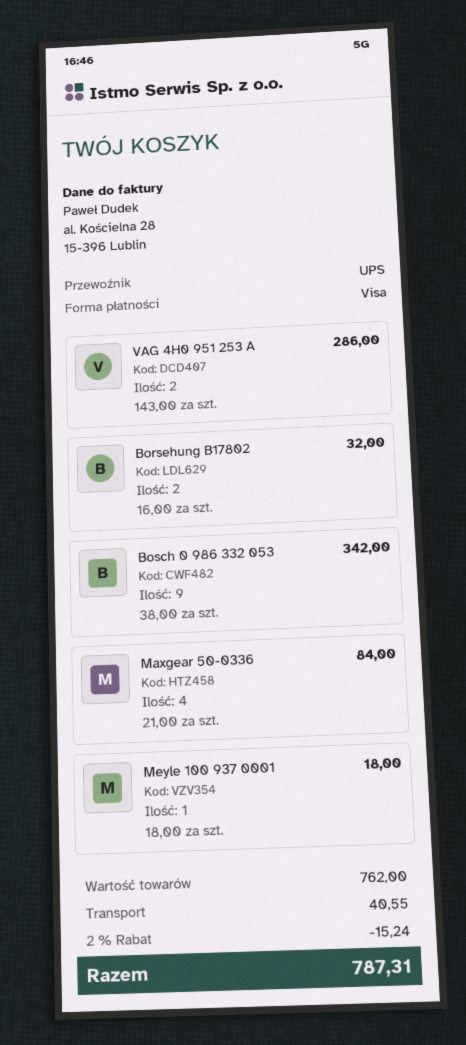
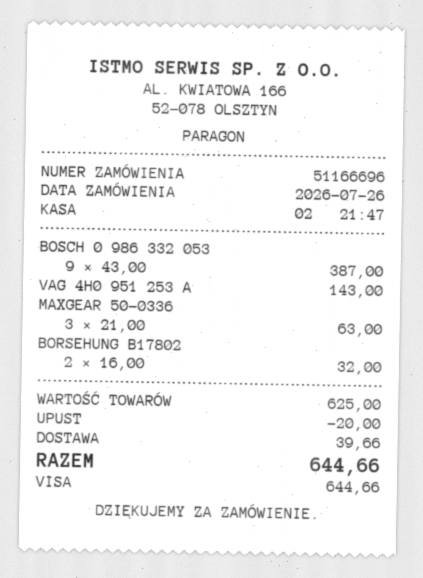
VAG 4H0 951 253 A: 2 x 143.00 = 286.00 -> 1 x 143.00 = 143.00
Bosch 0 986 332 053: 9 x 38.00 = 342.00 -> 9 x 43.00 = 387.00
Maxgear 50-0336: 4 x 21.00 = 84.00 -> 3 x 21.00 = 63.00
Meyle 100 937 0001: 1 x 18.00 = 18.00 -> none
subtotal: 762.00 -> 625.00
discount: 15.24 -> 20.00
shipping: 40.55 -> 39.66
total: 787.31 -> 644.66

